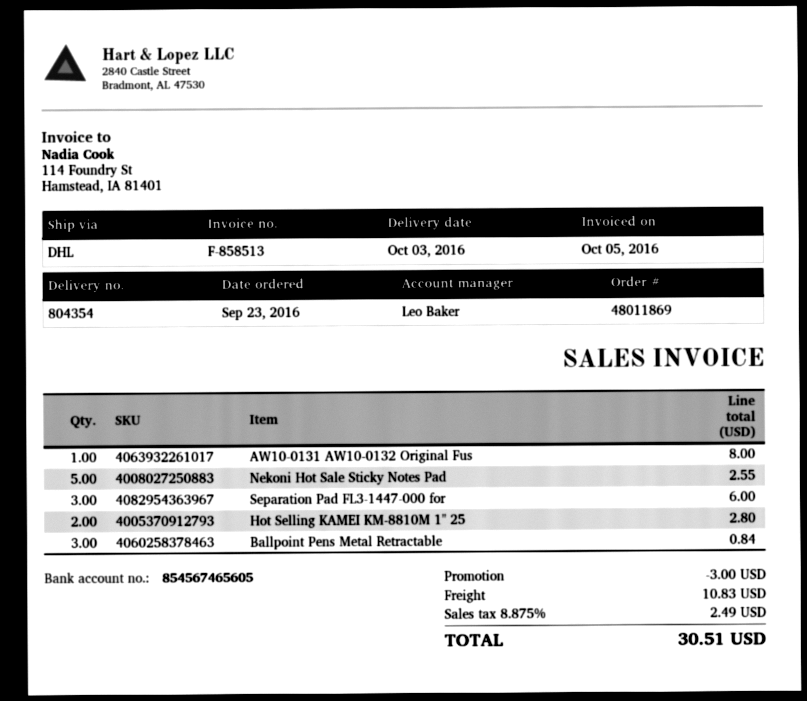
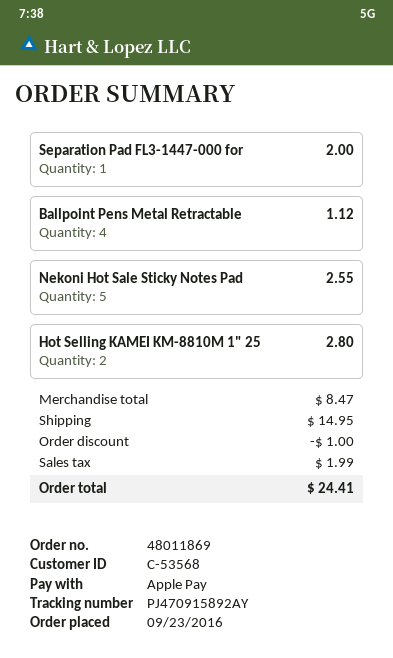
AW10-0131 AW10-0132 Original Fus: 1 for 8.00 -> none
Separation Pad FL3-1447-000 for: 3 for 6.00 -> 1 for 2.00
Ballpoint Pens Metal Retractable: 3 for 0.84 -> 4 for 1.12
discount: 3.00 -> 1.00
shipping: 10.83 -> 14.95
tax: 2.49 -> 1.99
total: 30.51 -> 24.41

